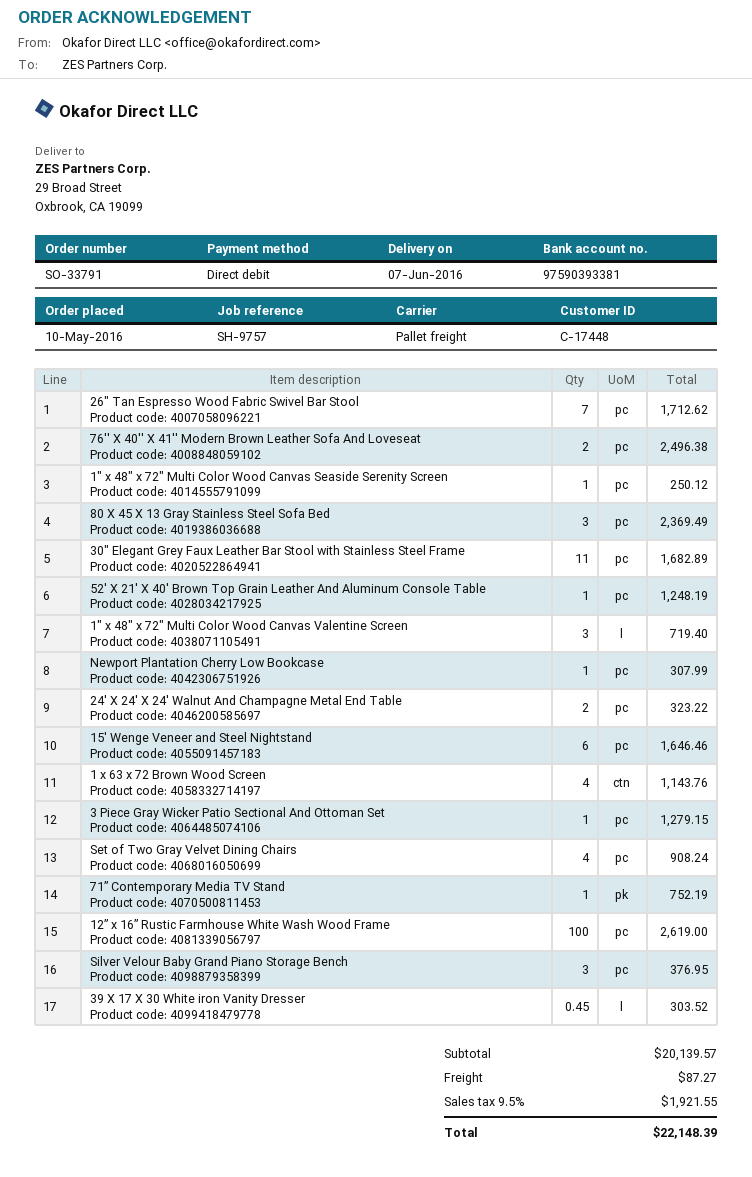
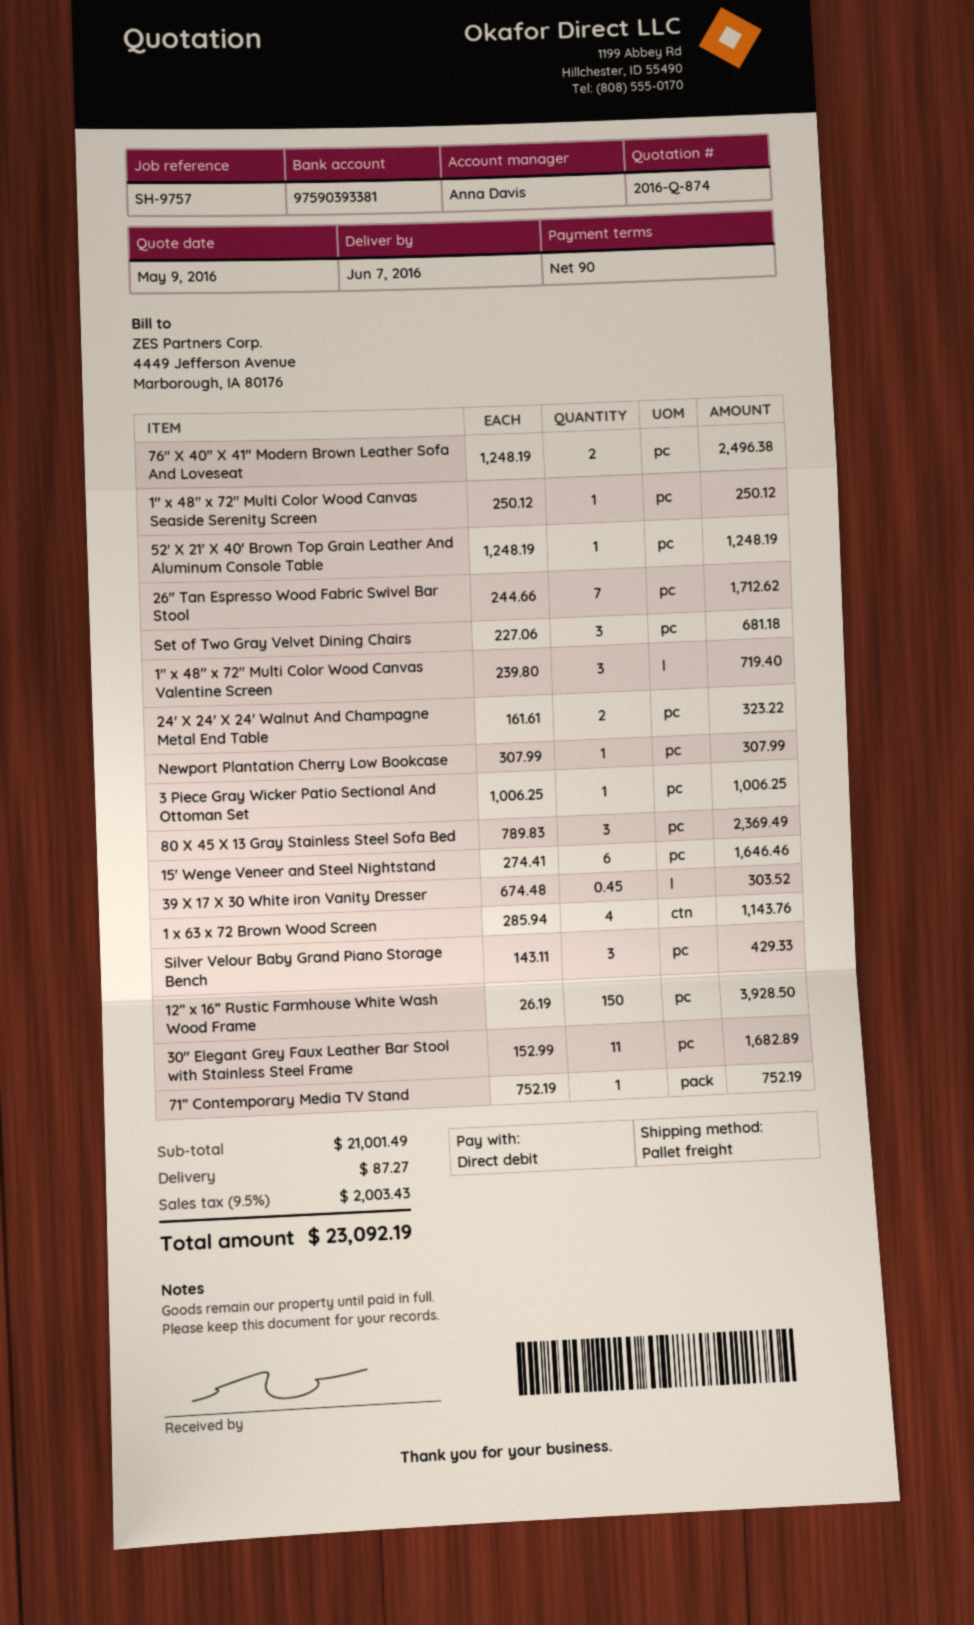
3 Piece Gray Wicker Patio Sectional And Ottoman Set: 1 for 1279.15 -> 1 for 1006.25
Set of Two Gray Velvet Dining Chairs: 4 for 908.24 -> 3 for 681.18
12” x 16” Rustic Farmhouse White Wash Wood Frame: 100 for 2619.00 -> 150 for 3928.50
Silver Velour Baby Grand Piano Storage Bench: 3 for 376.95 -> 3 for 429.33
subtotal: 20139.57 -> 21001.49
tax: 9.5% = 1921.55 -> 9.5% = 2003.43
total: 22148.39 -> 23092.19

